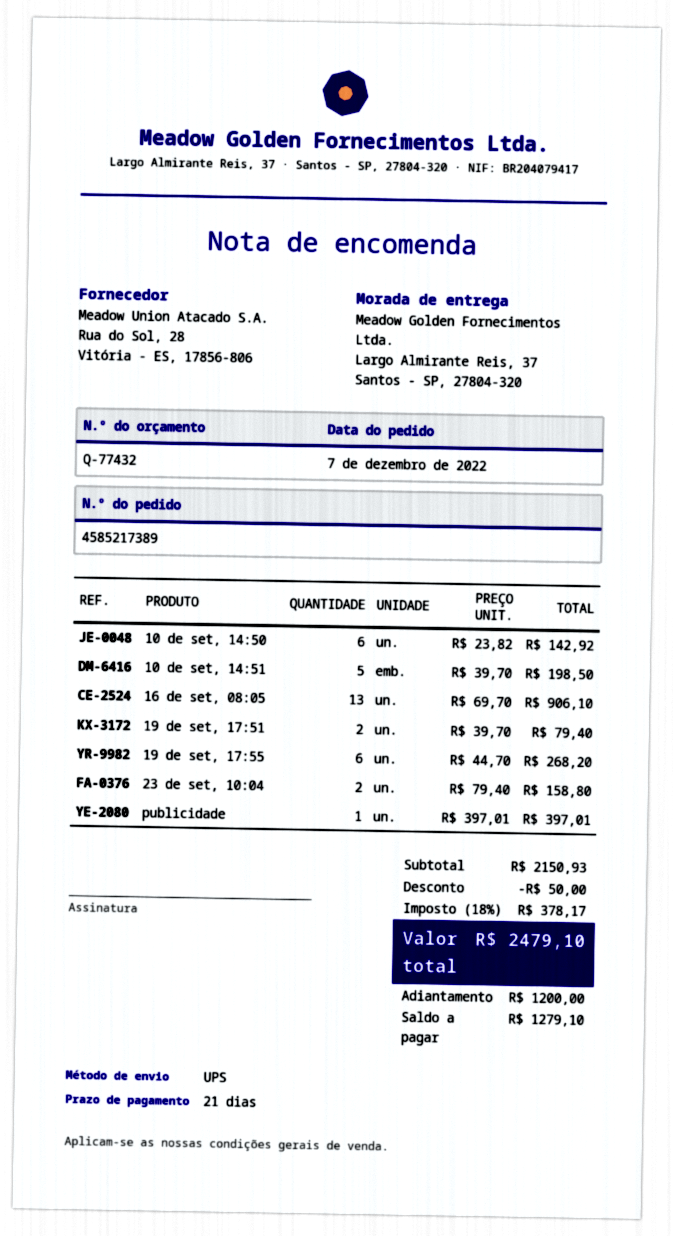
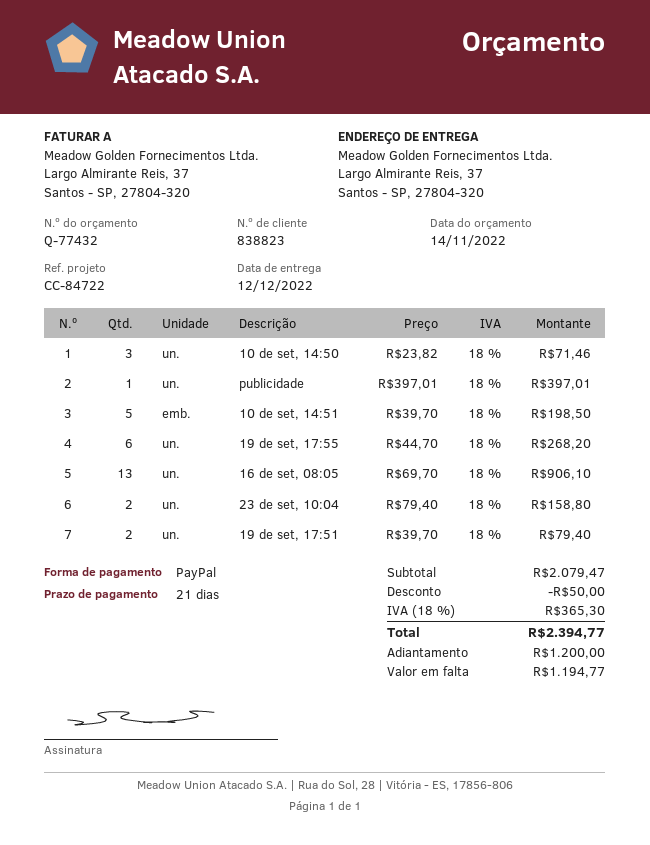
10 de set, 14:50: 6 x 23.82 = 142.92 -> 3 x 23.82 = 71.46
subtotal: 2150.93 -> 2079.47
tax: 18% = 378.17 -> 18% = 365.30
total: 2479.10 -> 2394.77
balance: 1279.10 -> 1194.77

